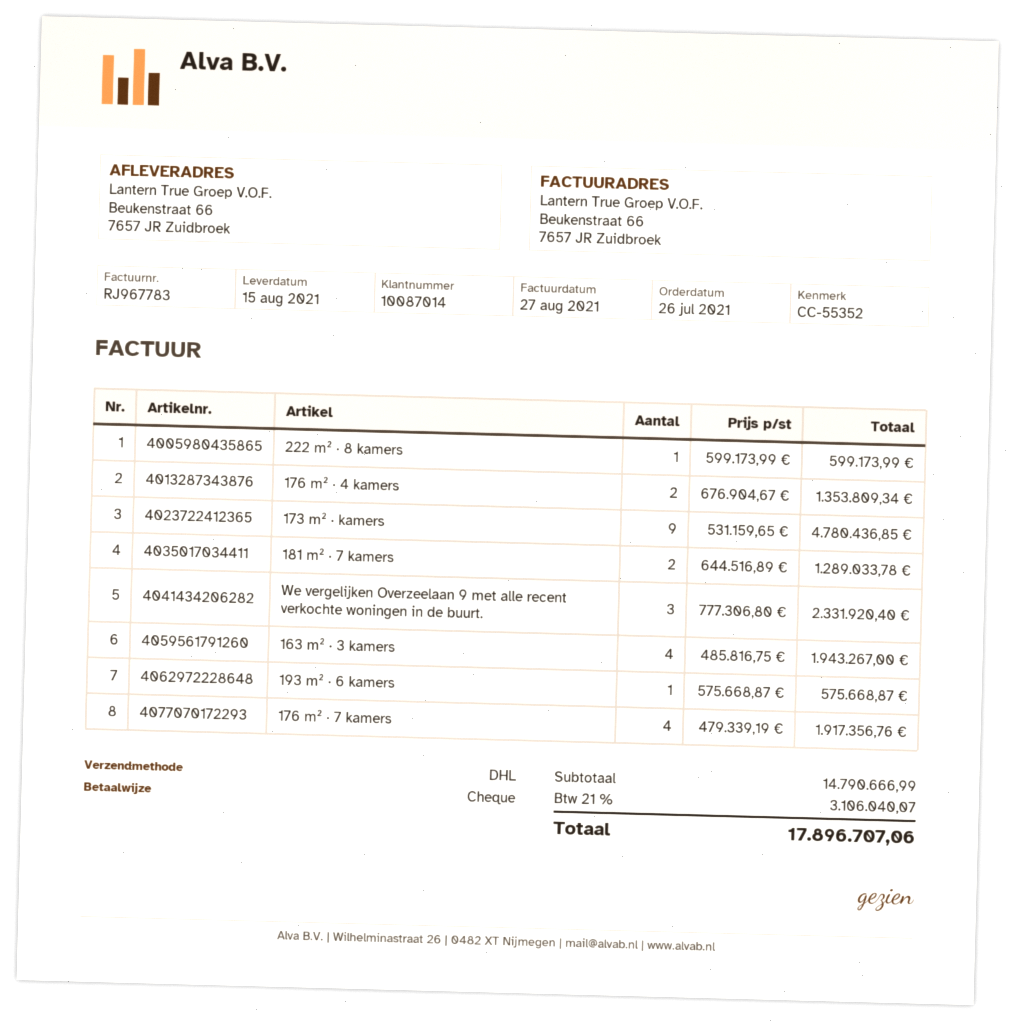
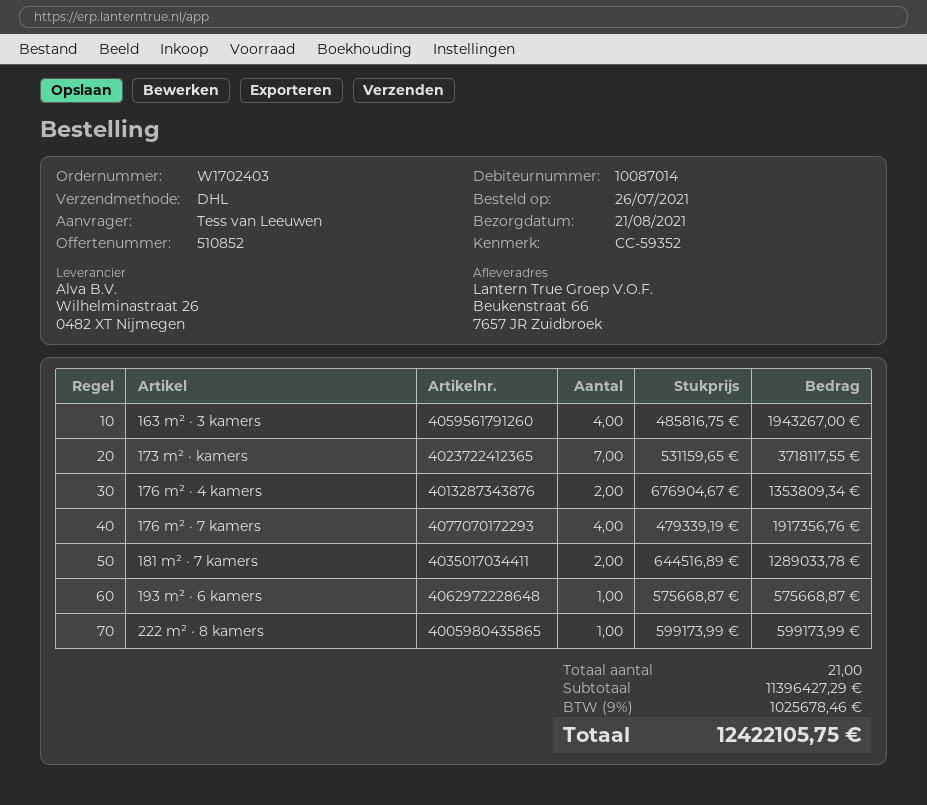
delivery date: 2021-08-15 -> 2021-08-21
reference: CC-55352 -> CC-59352
173 m² · kamers: 9 x 531159.65 = 4780436.85 -> 7 x 531159.65 = 3718117.55
We vergelijken Overzeelaan 9 met alle recent verkochte woningen in de buurt.: 3 x 777306.80 = 2331920.40 -> none
subtotal: 14790666.99 -> 11396427.29
tax: 21% = 3106040.07 -> 9% = 1025678.46
total: 17896707.06 -> 12422105.75

